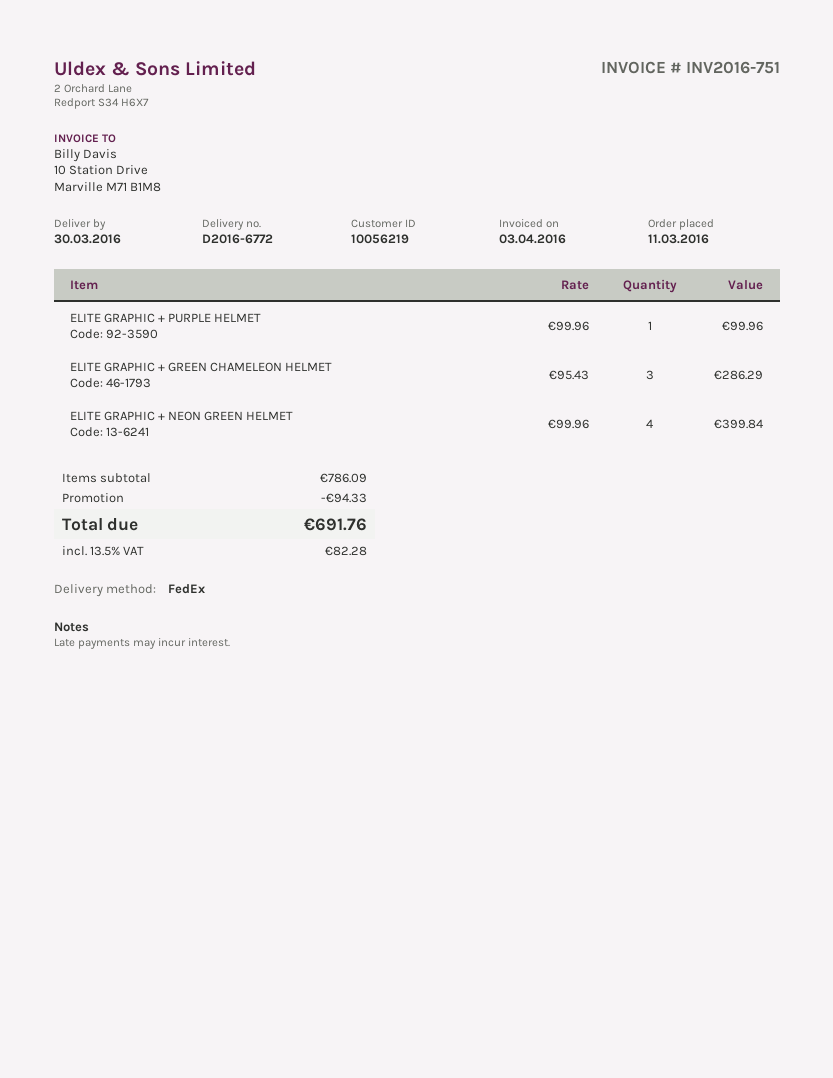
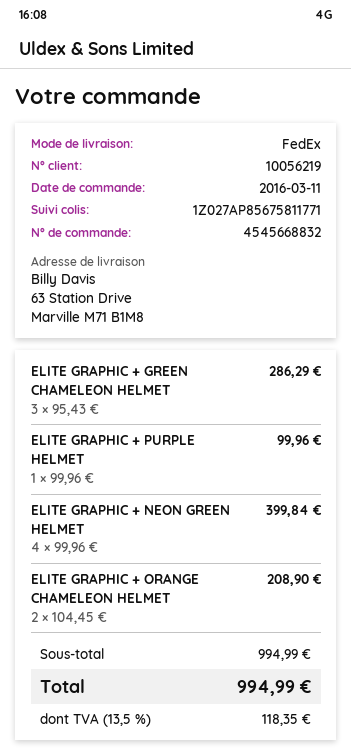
ELITE GRAPHIC + ORANGE CHAMELEON HELMET: none -> 2 x 104.45 = 208.90
subtotal: 786.09 -> 994.99
discount: 94.33 -> none
tax: 13.5% = 82.28 -> 13.5% = 118.35
total: 691.76 -> 994.99

